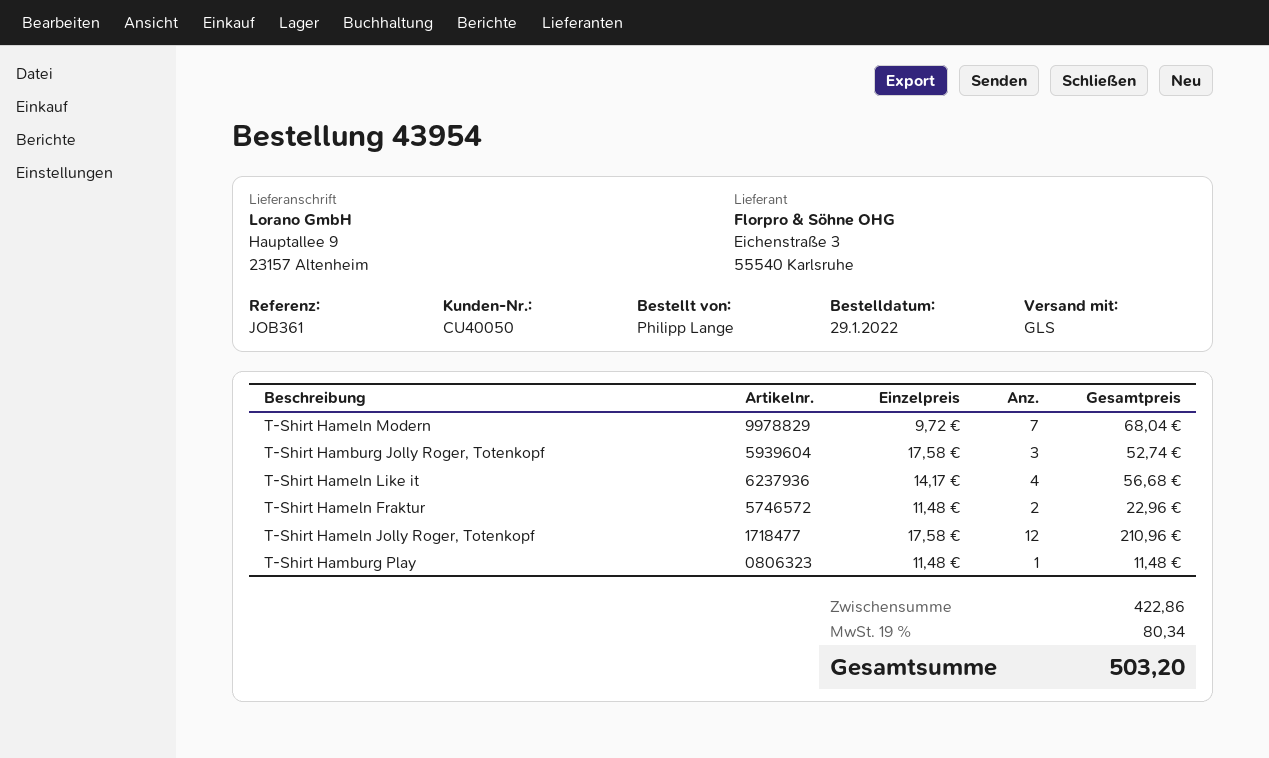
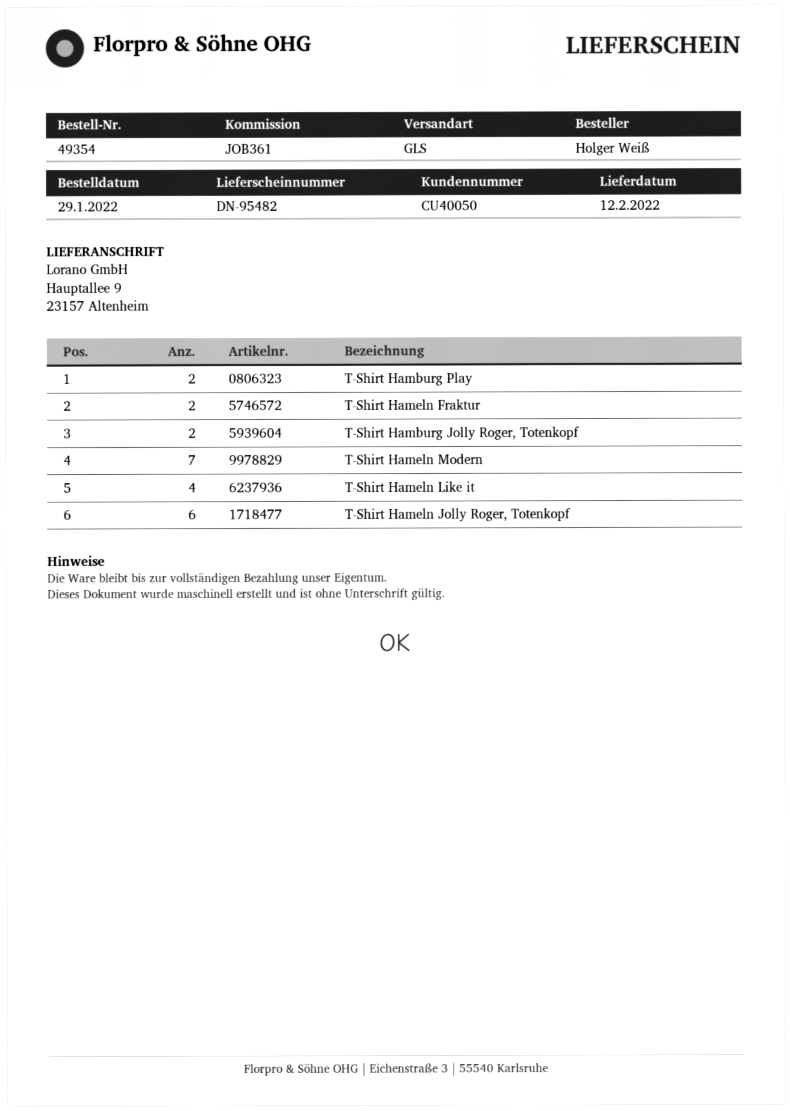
order number: 43954 -> 49354
ordered by: Philipp Lange -> Holger Weiß
T-Shirt Hamburg Jolly Roger, Totenkopf: 3 -> 2
T-Shirt Hameln Jolly Roger, Totenkopf: 12 -> 6
T-Shirt Hamburg Play: 1 -> 2

